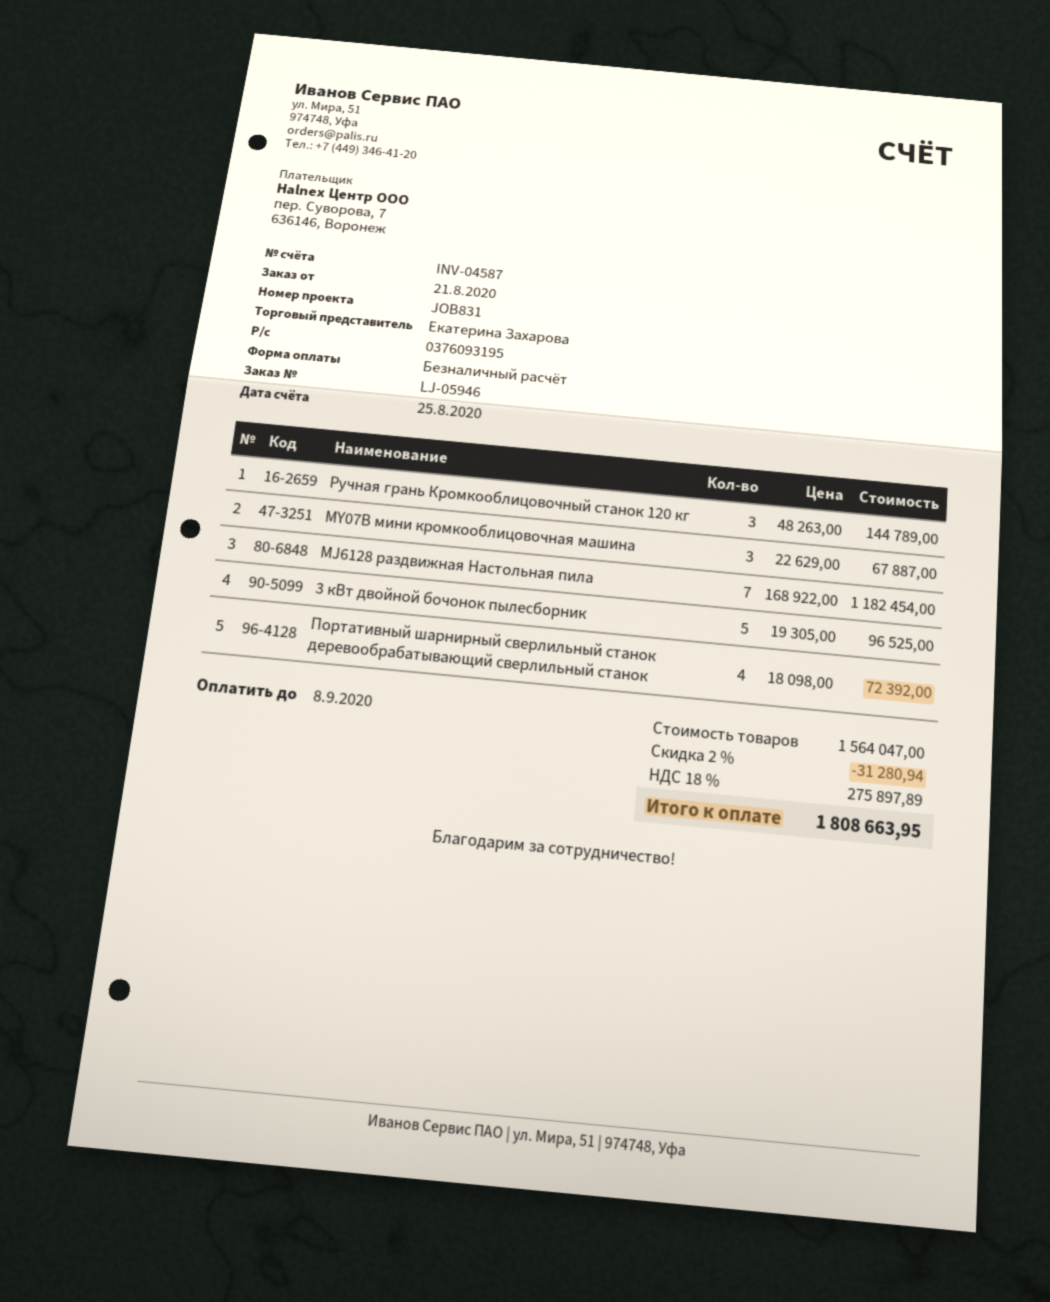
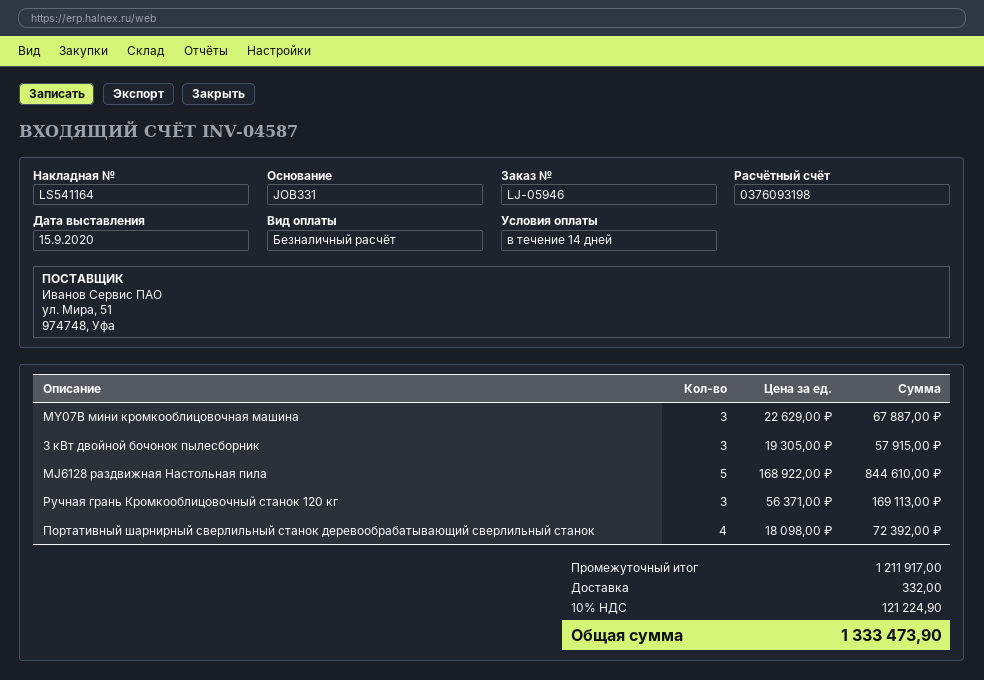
invoice date: 2020-08-25 -> 2020-09-15
reference: JOB831 -> JOB331
bank account: 0376093195 -> 0376093198
Ручная грань Кромкооблицовочный станок 120 кг: 3 x 48263.00 = 144789.00 -> 3 x 56371.00 = 169113.00
MJ6128 раздвижная Настольная пила: 7 x 168922.00 = 1182454.00 -> 5 x 168922.00 = 844610.00
3 кВт двойной бочонок пылесборник: 5 x 19305.00 = 96525.00 -> 3 x 19305.00 = 57915.00
subtotal: 1564047.00 -> 1211917.00
discount: 2% = 31280.94 -> none
shipping: none -> 332.00
tax: 18% = 275897.89 -> 10% = 121224.90
total: 1808663.95 -> 1333473.90

